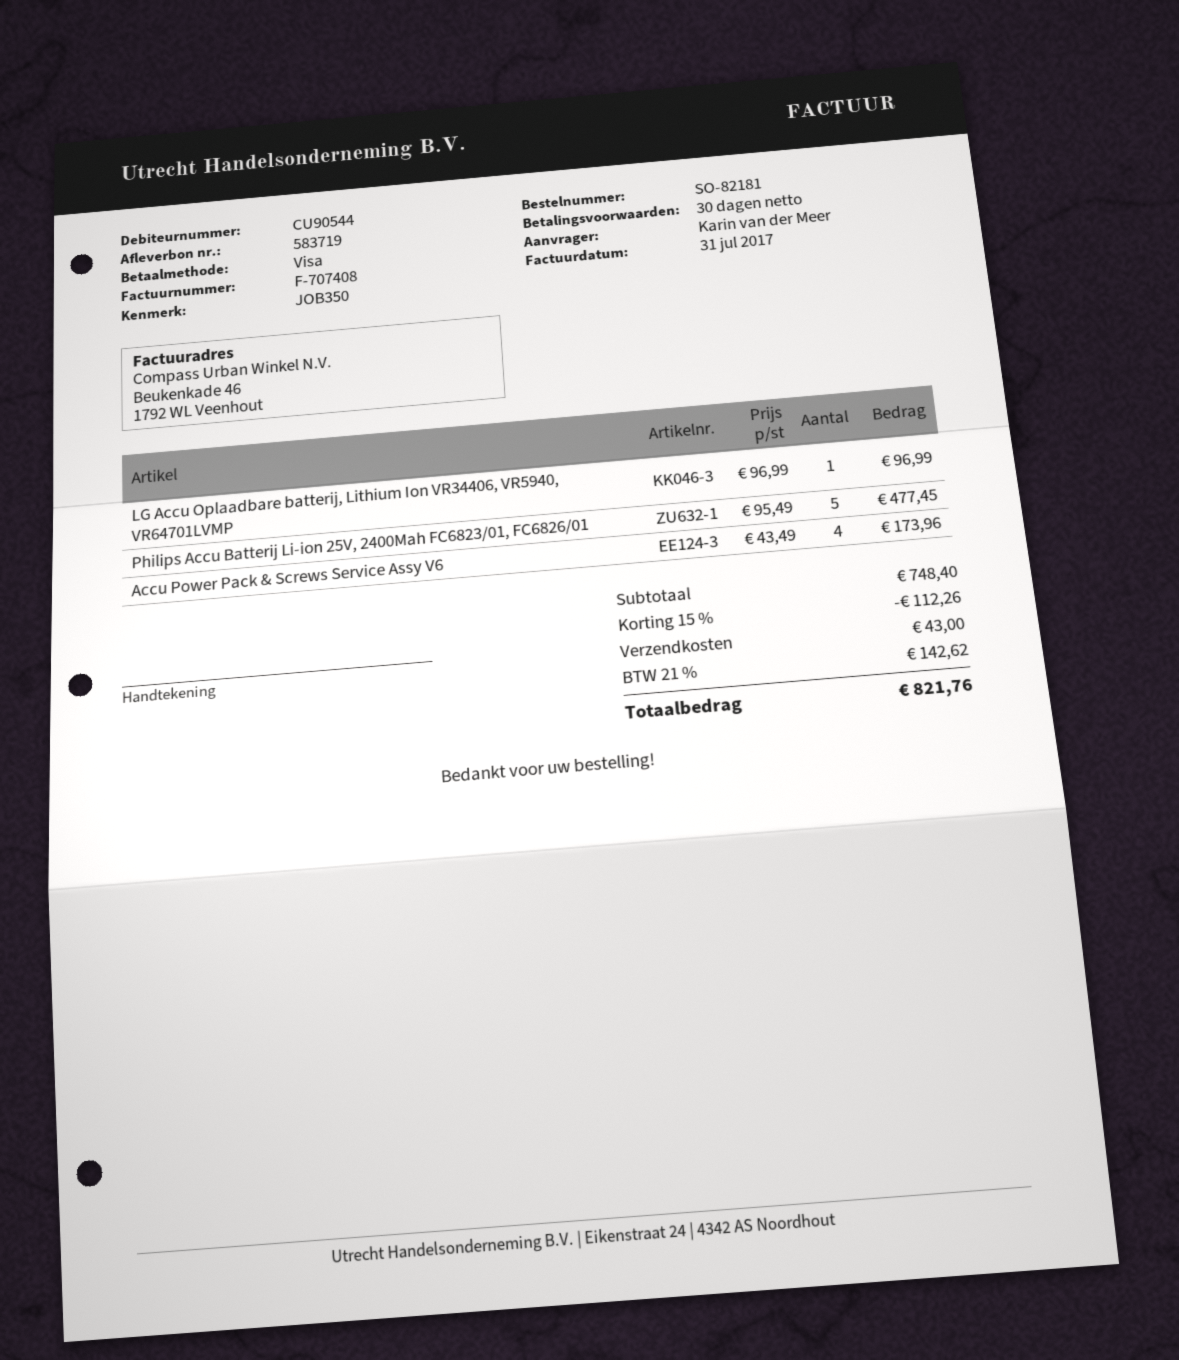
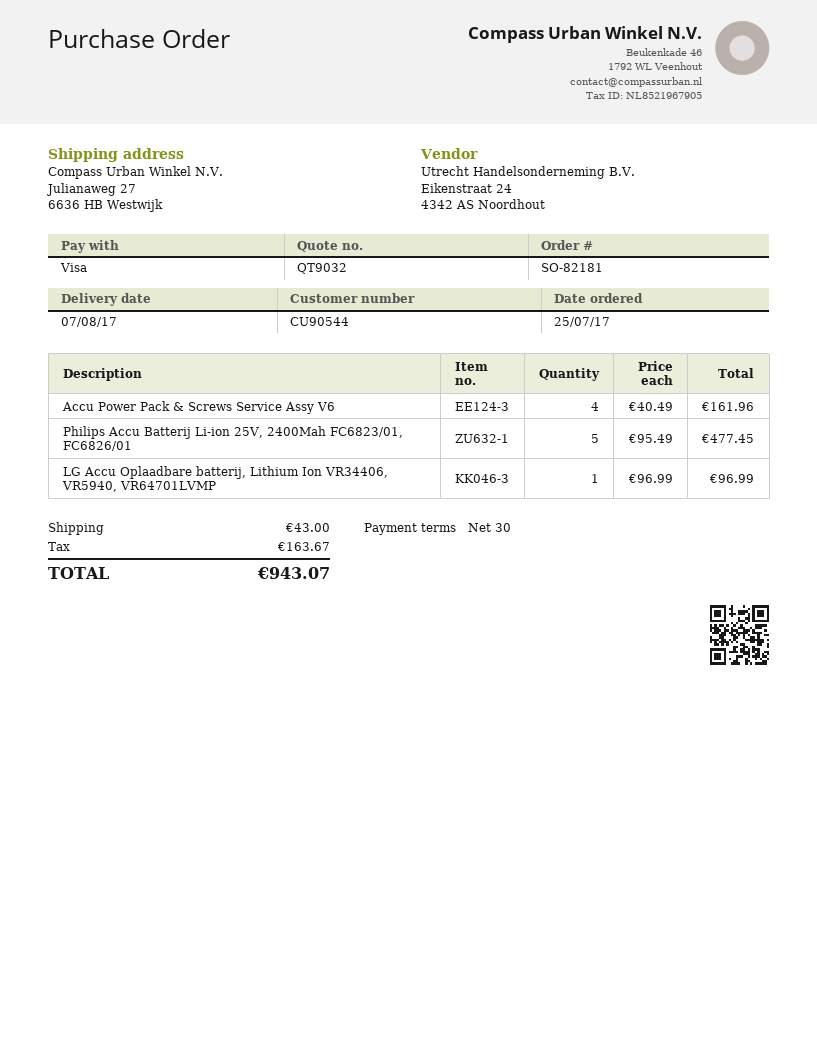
Accu Power Pack & Screws Service Assy V6: 4 x 43.49 = 173.96 -> 4 x 40.49 = 161.96
discount: 15% = 112.26 -> none
tax: 142.62 -> 163.67
total: 821.76 -> 943.07

